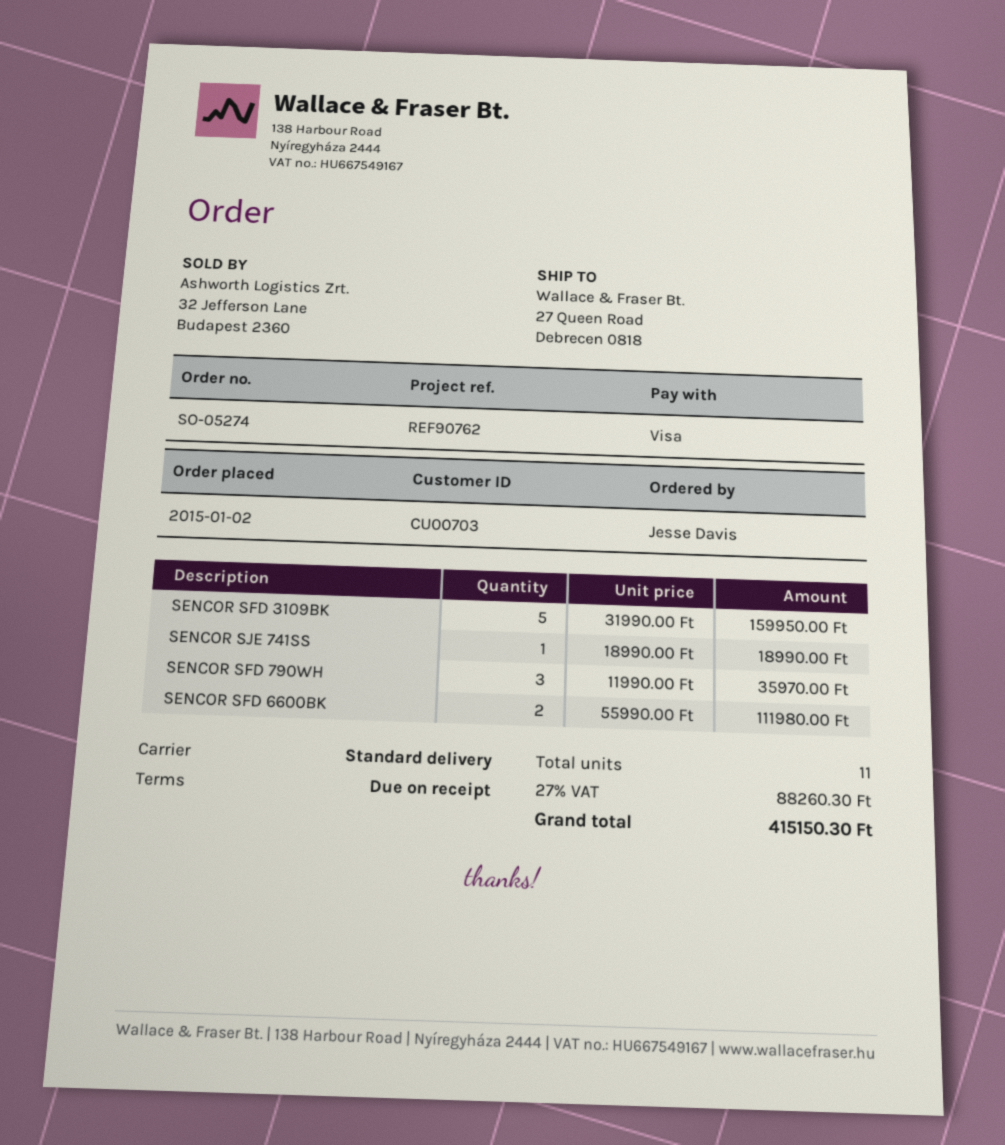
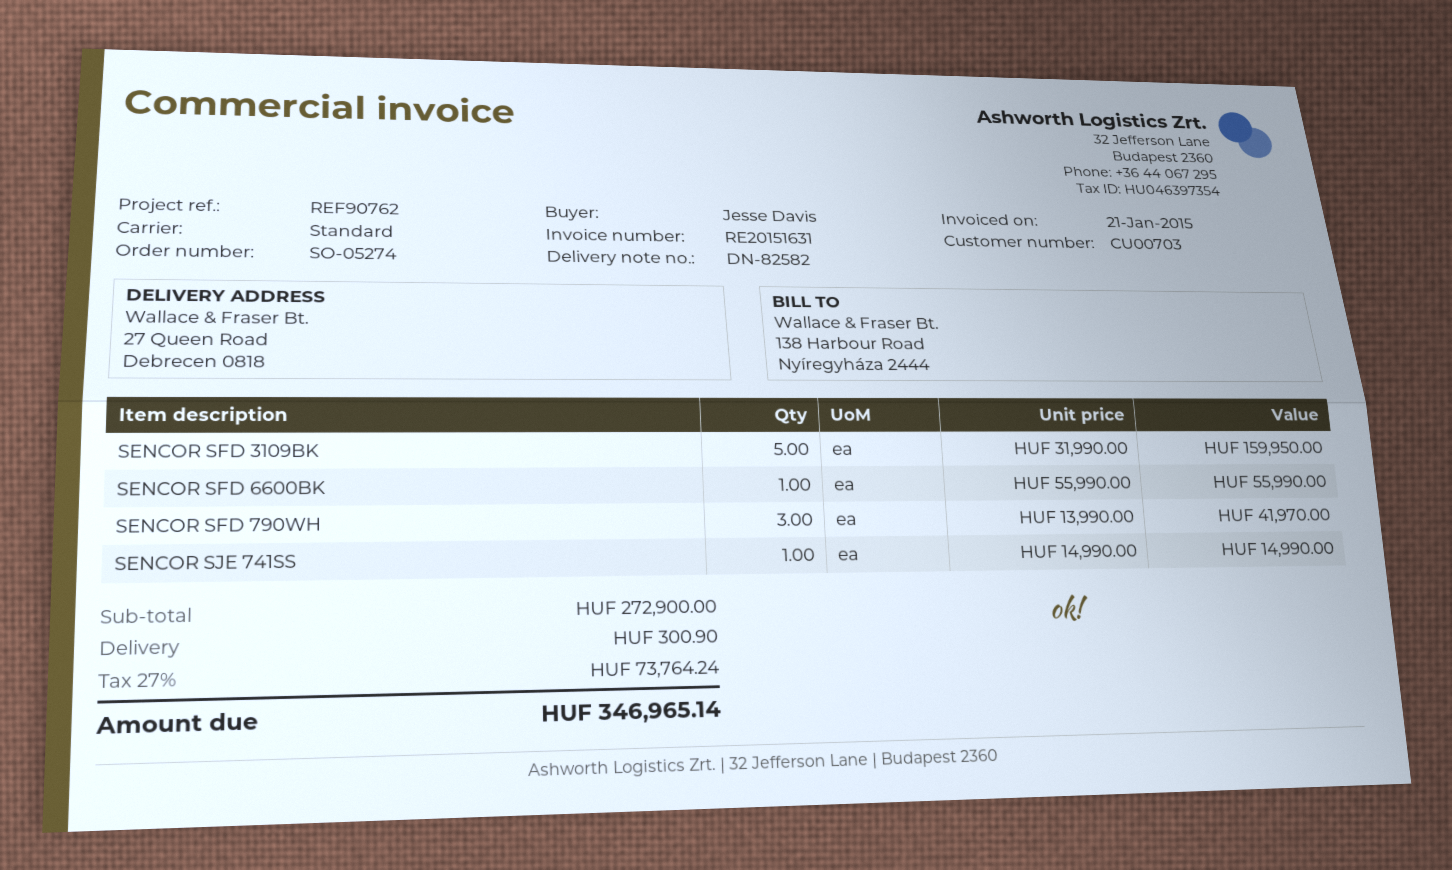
SENCOR SJE 741SS: 1 x 18990.00 = 18990.00 -> 1 x 14990.00 = 14990.00
SENCOR SFD 790WH: 3 x 11990.00 = 35970.00 -> 3 x 13990.00 = 41970.00
SENCOR SFD 6600BK: 2 x 55990.00 = 111980.00 -> 1 x 55990.00 = 55990.00
shipping: none -> 300.90
tax: 27% = 88260.30 -> 27% = 73764.24
total: 415150.30 -> 346965.14

